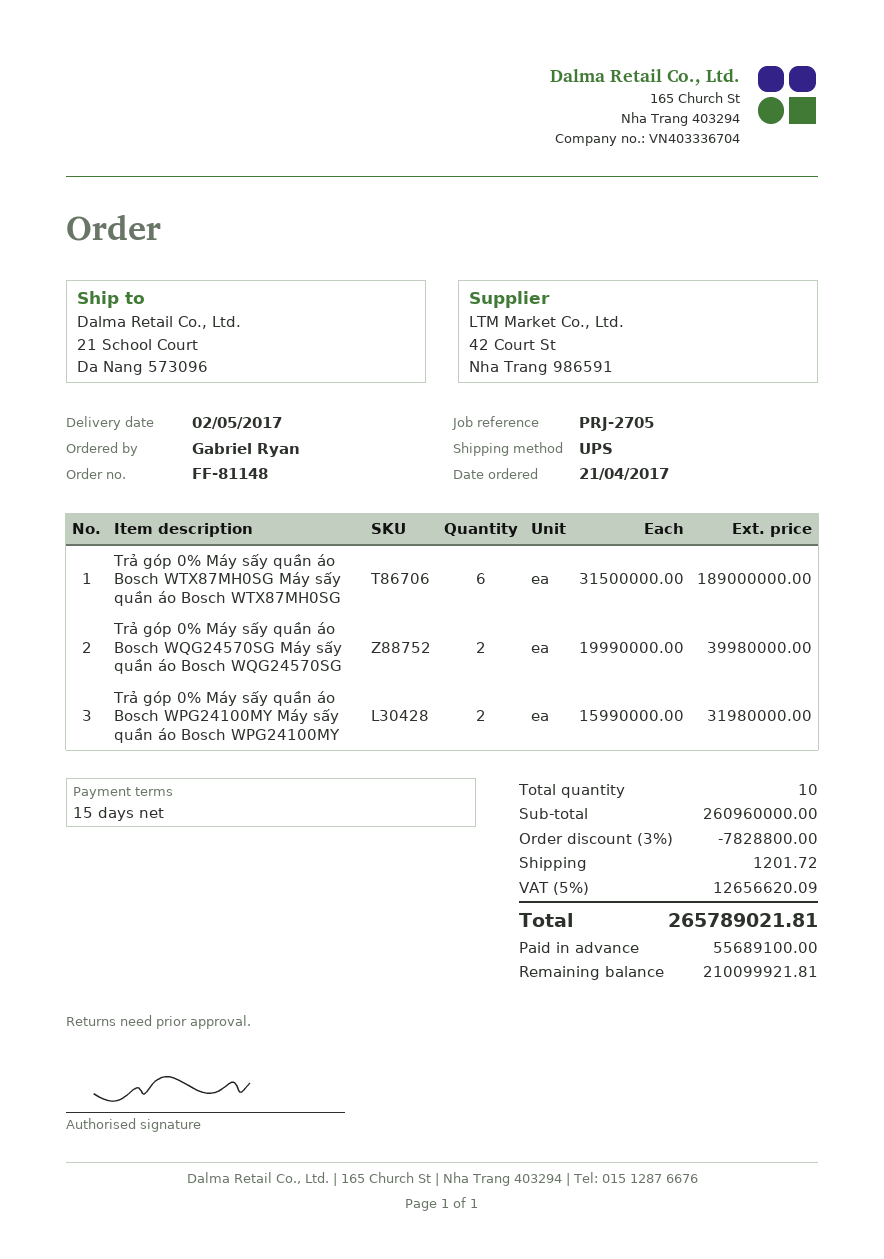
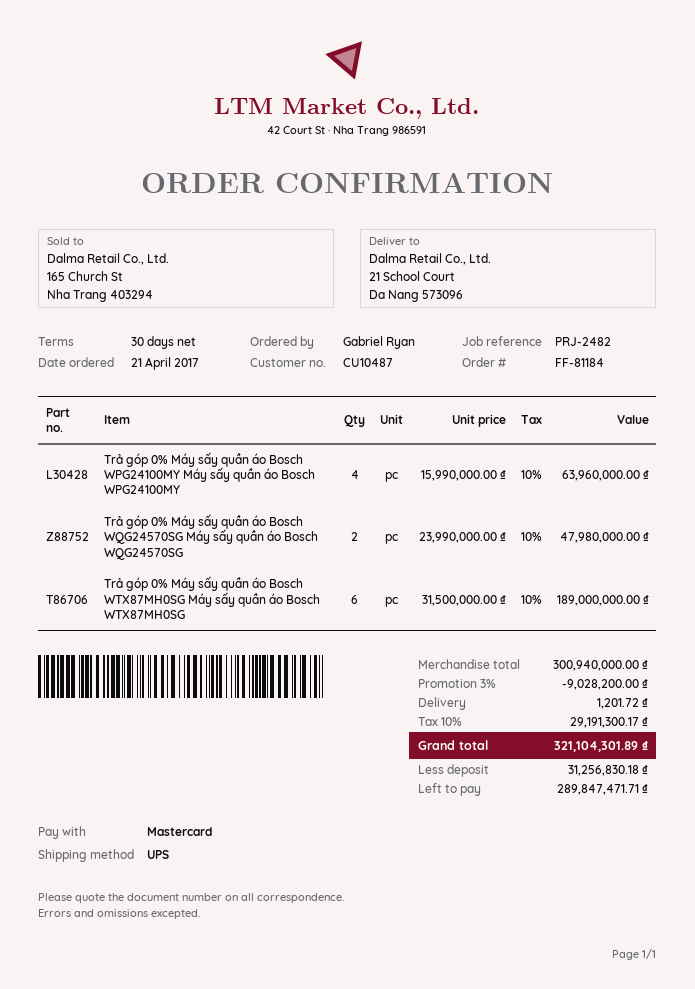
order number: FF-81148 -> FF-81184
payment terms: 15 days -> 30 days
reference: PRJ-2705 -> PRJ-2482
Trả góp 0% Máy sấy quần áo Bosch WQG24570SG Máy sấy quần áo Bosch WQG24570SG: 2 x 19990000.00 = 39980000.00 -> 2 x 23990000.00 = 47980000.00
Trả góp 0% Máy sấy quần áo Bosch WPG24100MY Máy sấy quần áo Bosch WPG24100MY: 2 x 15990000.00 = 31980000.00 -> 4 x 15990000.00 = 63960000.00
subtotal: 260960000.00 -> 300940000.00
discount: 3% = 7828800.00 -> 3% = 9028200.00
tax: 5% = 12656620.09 -> 10% = 29191300.17
total: 265789021.81 -> 321104301.89
deposit: 55689100.00 -> 31256830.18
balance: 210099921.81 -> 289847471.71

